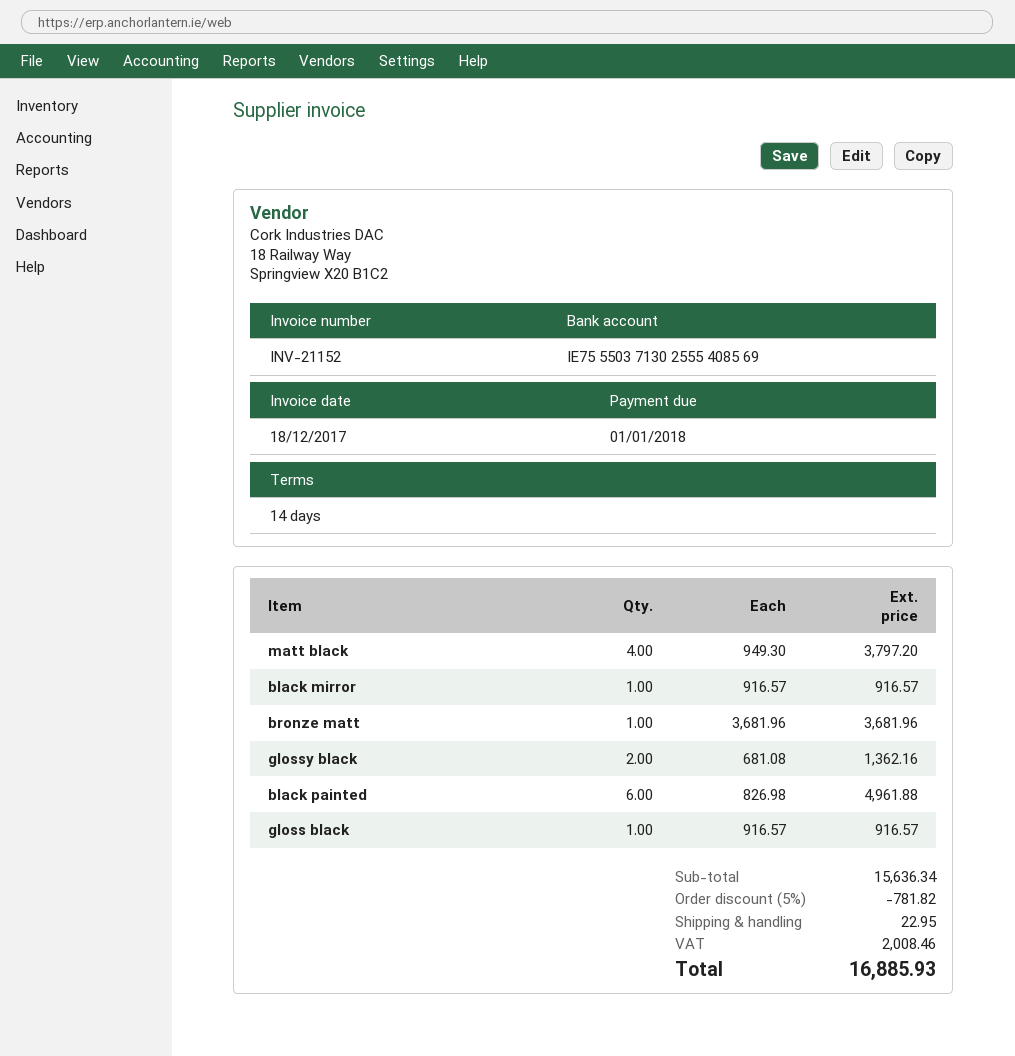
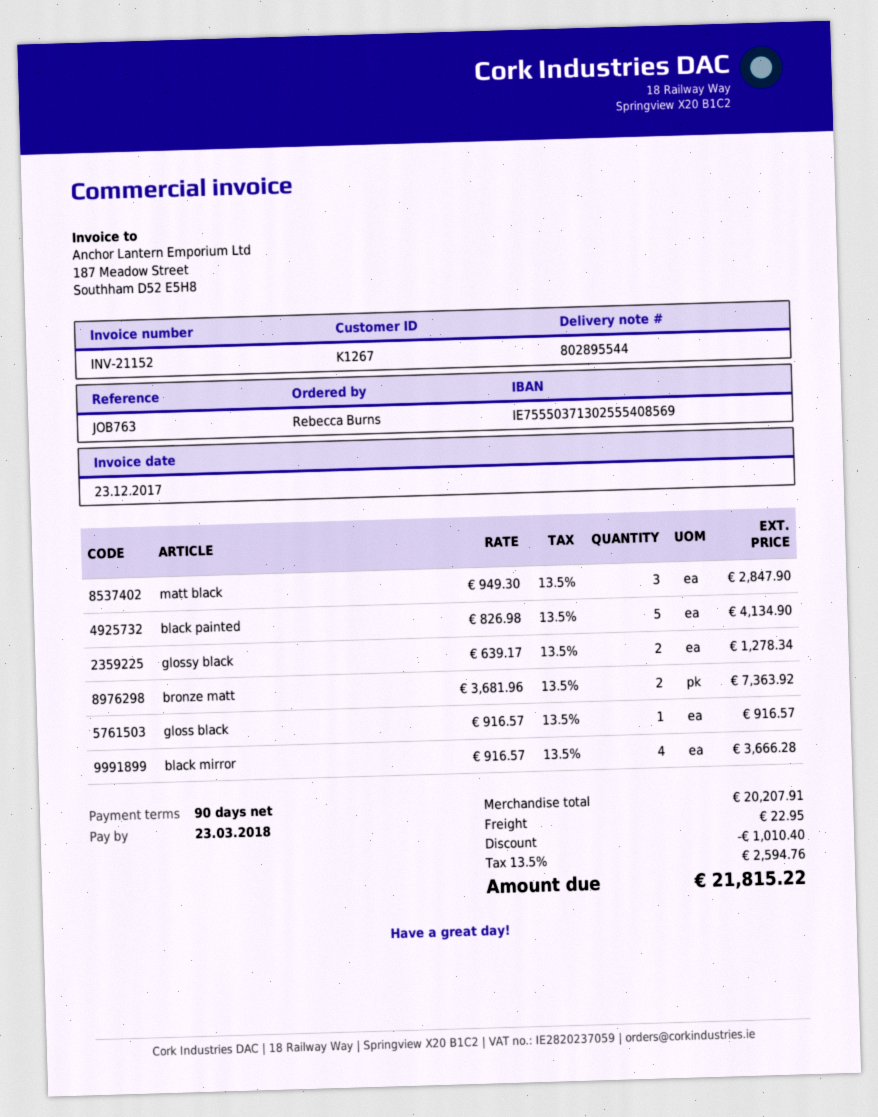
invoice date: 2017-12-18 -> 2017-12-23
payment terms: 14 days -> 90 days
due date: 2018-01-01 -> 2018-03-23
matt black: 4 x 949.30 = 3797.20 -> 3 x 949.30 = 2847.90
black mirror: 1 x 916.57 = 916.57 -> 4 x 916.57 = 3666.28
bronze matt: 1 x 3681.96 = 3681.96 -> 2 x 3681.96 = 7363.92
glossy black: 2 x 681.08 = 1362.16 -> 2 x 639.17 = 1278.34
black painted: 6 x 826.98 = 4961.88 -> 5 x 826.98 = 4134.90
subtotal: 15636.34 -> 20207.91
discount: 781.82 -> 1010.40
tax: 2008.46 -> 2594.76
total: 16885.93 -> 21815.22

